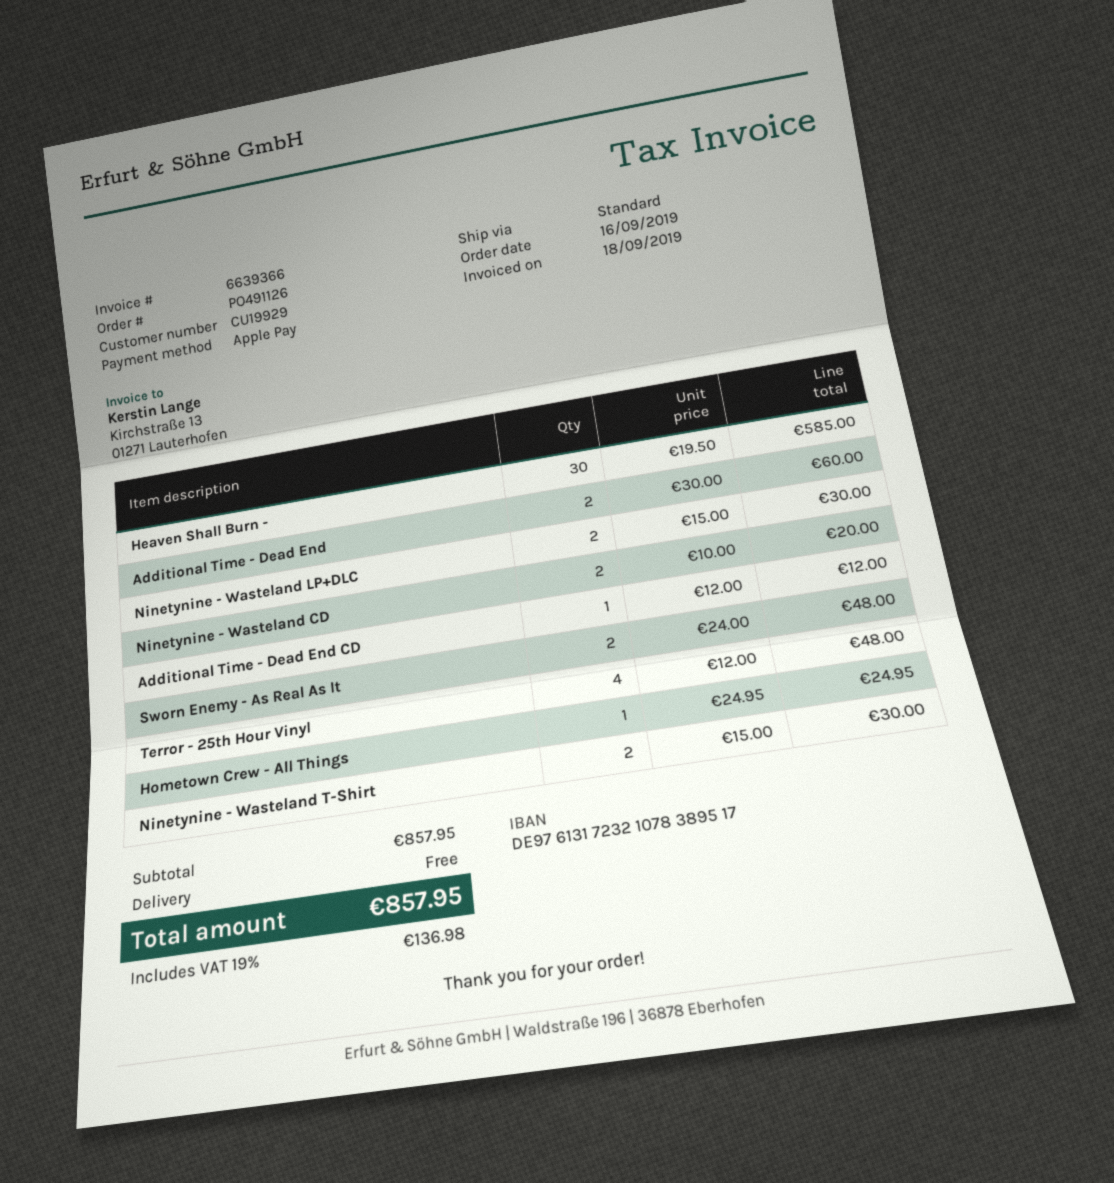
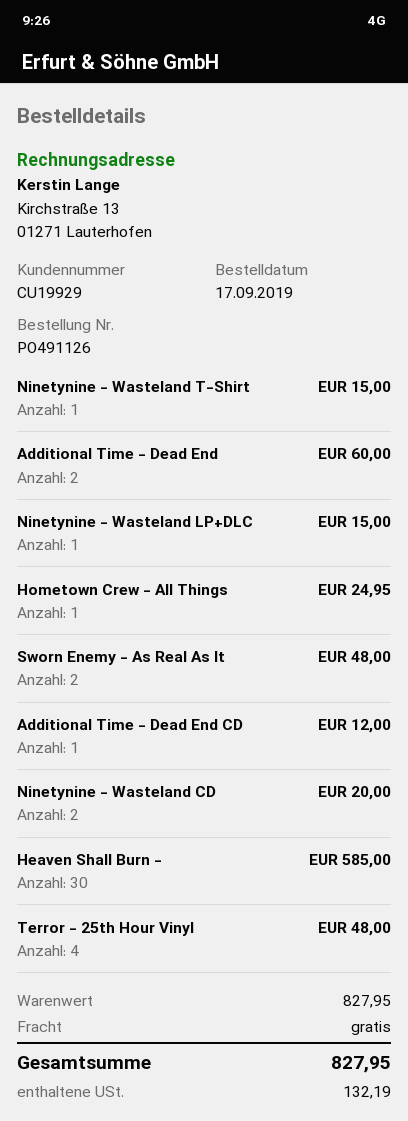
order date: 2019-09-16 -> 2019-09-17
Ninetynine - Wasteland LP+DLC: 2 for 30.00 -> 1 for 15.00
Ninetynine - Wasteland T-Shirt: 2 for 30.00 -> 1 for 15.00
subtotal: 857.95 -> 827.95
tax: 136.98 -> 132.19
total: 857.95 -> 827.95

